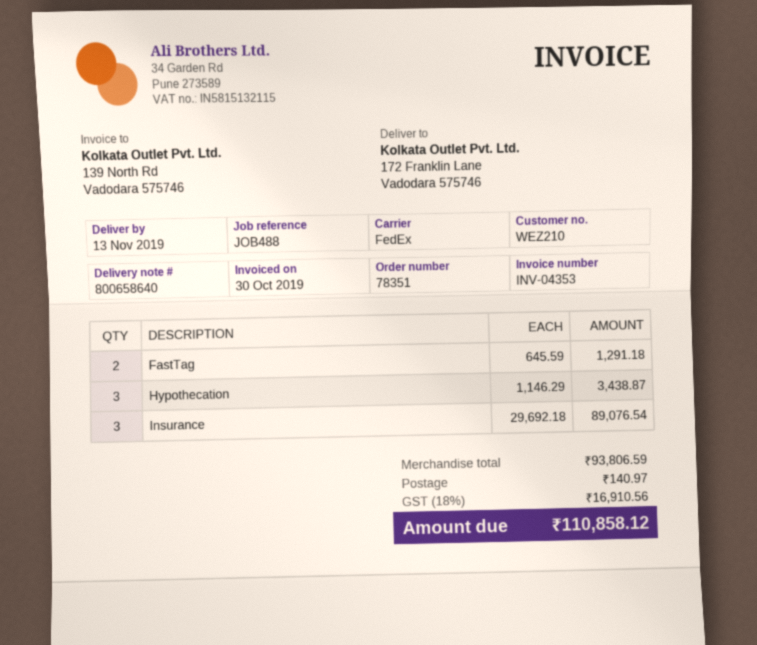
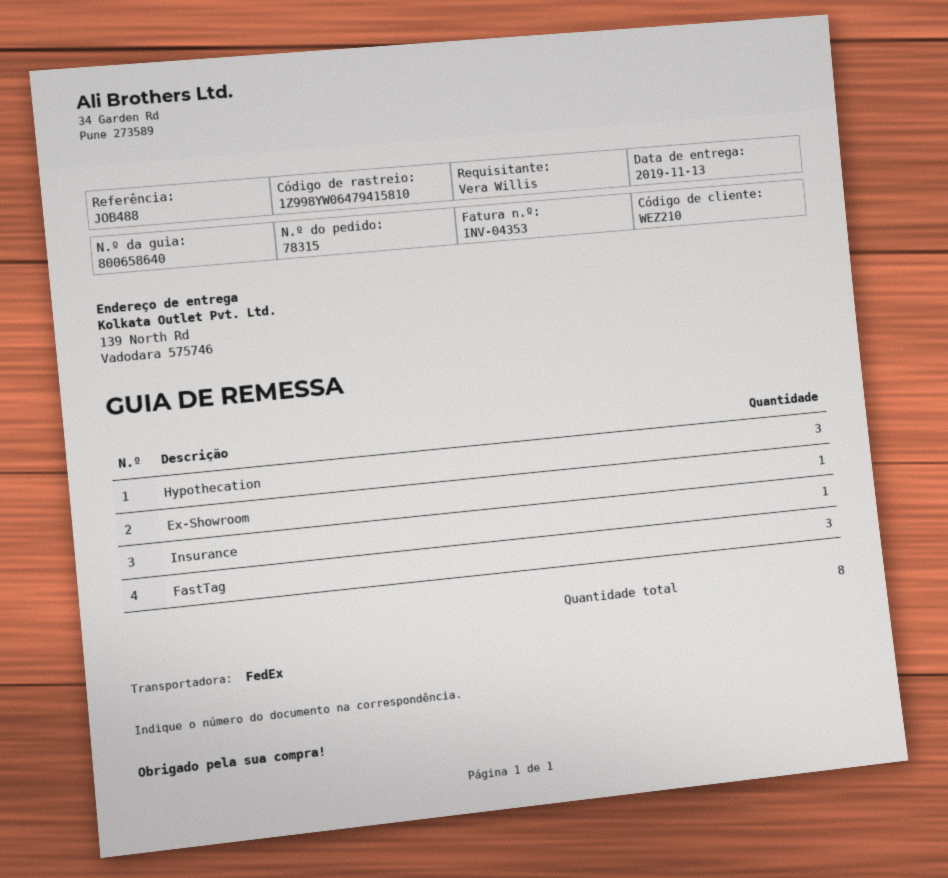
order number: 78351 -> 78315
ship to: 172 Franklin Lane, Vadodara 575746 -> 139 North Rd, Vadodara 575746
FastTag: 2 -> 3
Insurance: 3 -> 1
Ex-Showroom: none -> 1

